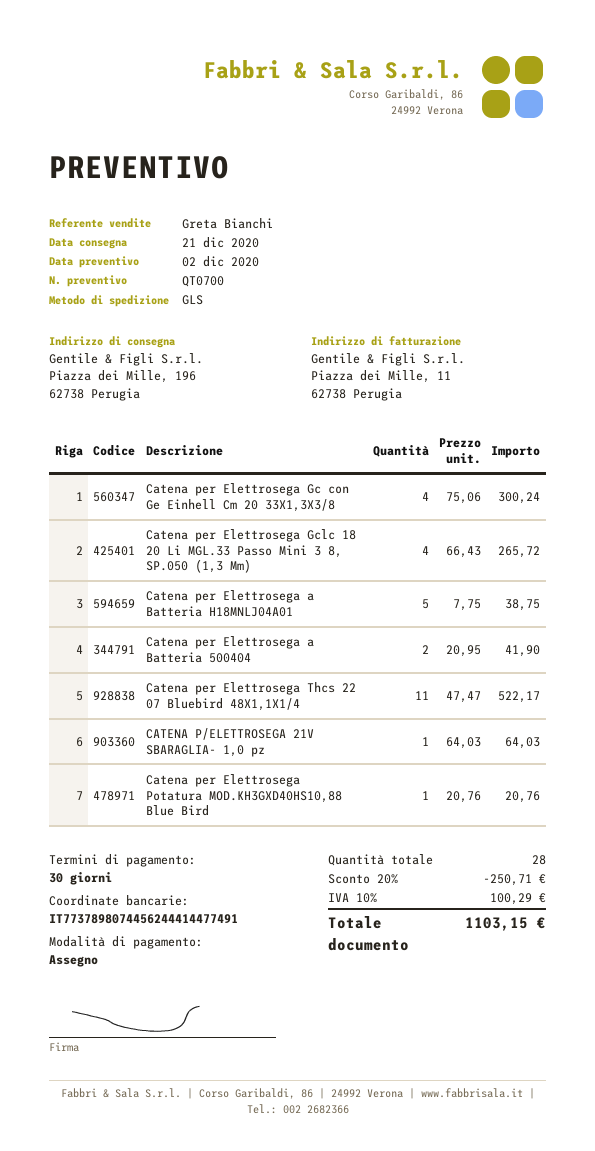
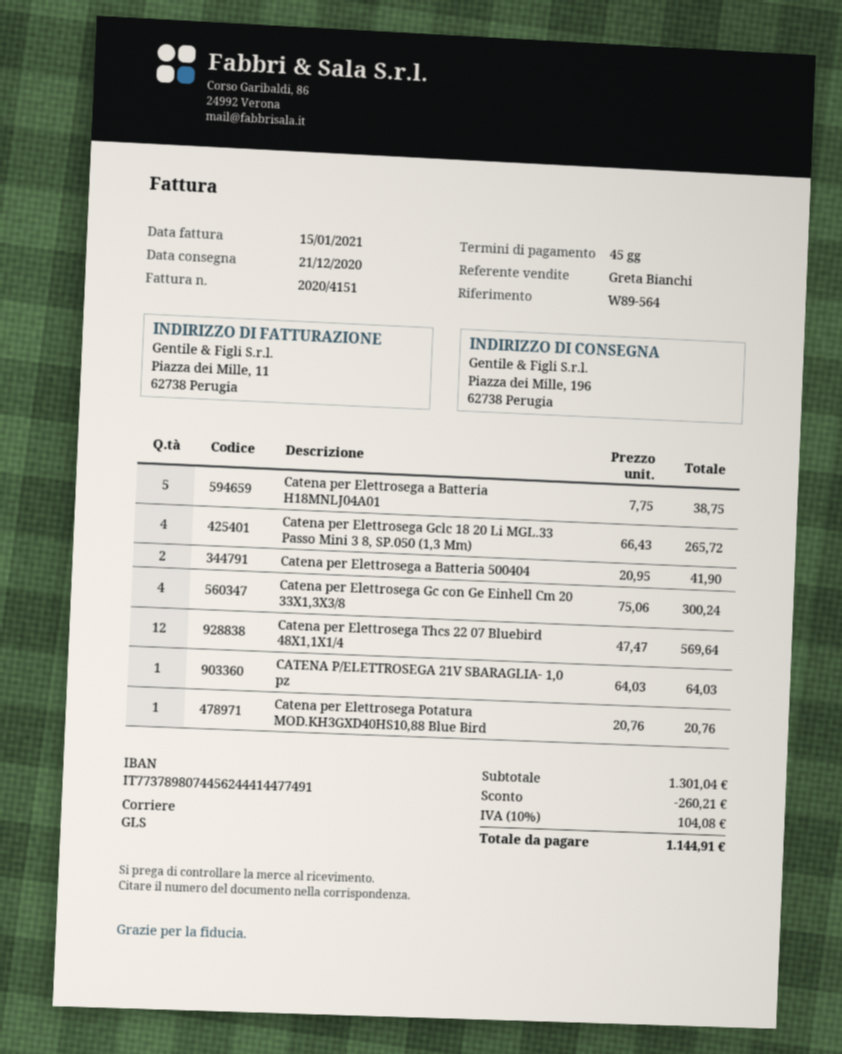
payment terms: 30 days -> 45 days
Catena per Elettrosega Thcs 22 07 Bluebird 48X1,1X1/4: 11 x 47.47 = 522.17 -> 12 x 47.47 = 569.64
discount: 250.71 -> 260.21
tax: 10% = 100.29 -> 10% = 104.08
total: 1103.15 -> 1144.91

